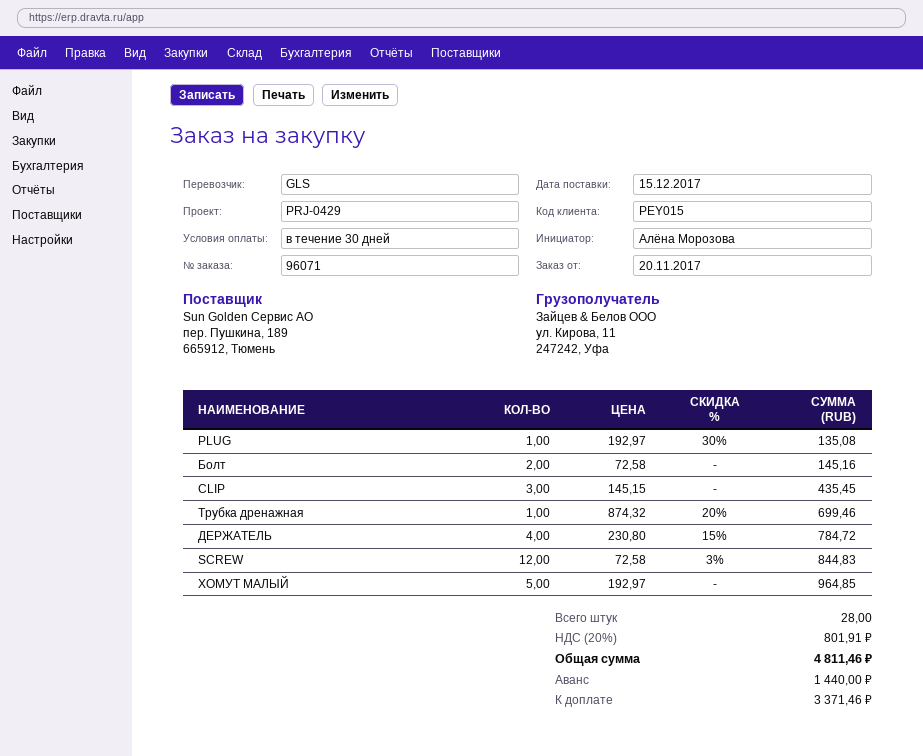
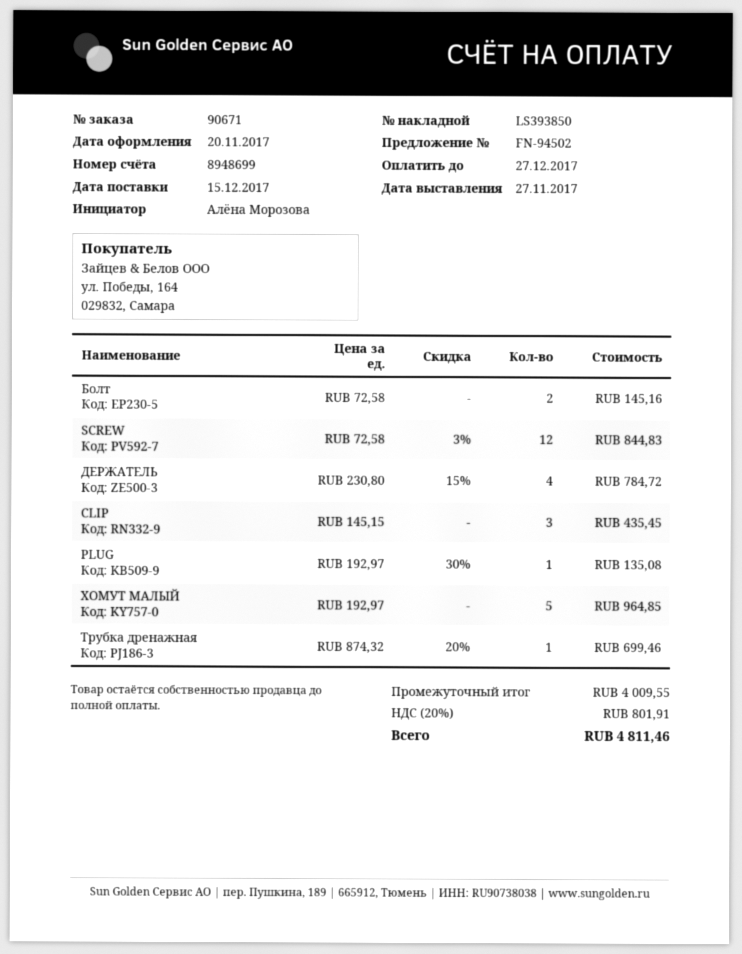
order number: 96071 -> 90671

